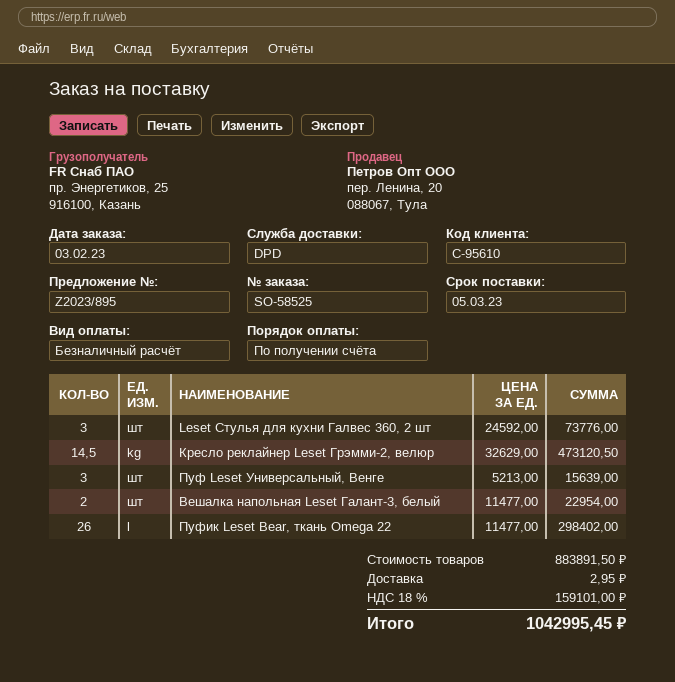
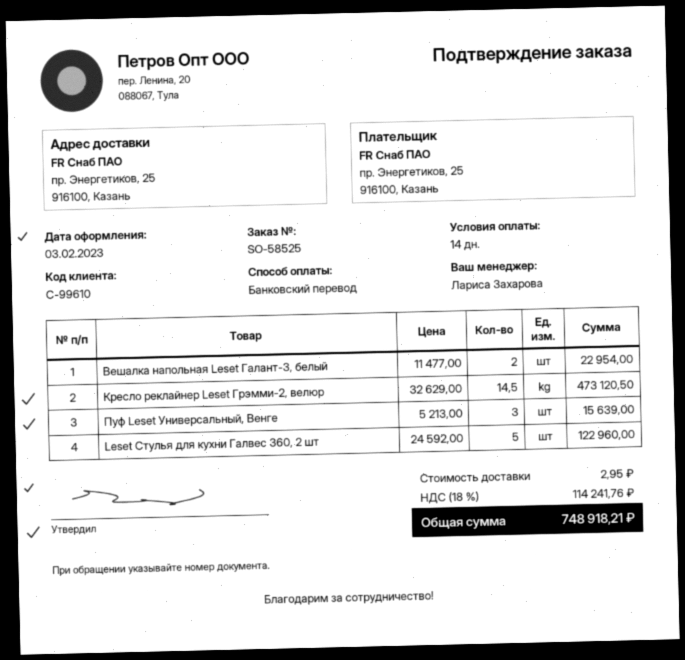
payment terms: on receipt -> 14 days
customer number: C-95610 -> C-99610
Leset Стулья для кухни Галвес 360, 2 шт: 3 x 24592.00 = 73776.00 -> 5 x 24592.00 = 122960.00
Пуфик Leset Bear, ткань Omega 22: 26 x 11477.00 = 298402.00 -> none
tax: 18% = 159101.00 -> 18% = 114241.76
total: 1042995.45 -> 748918.21

